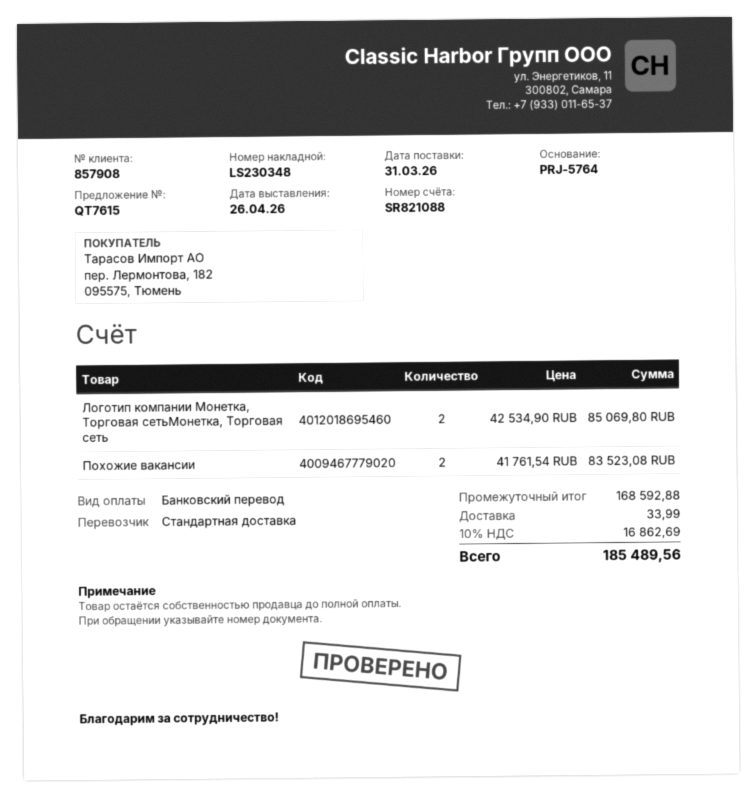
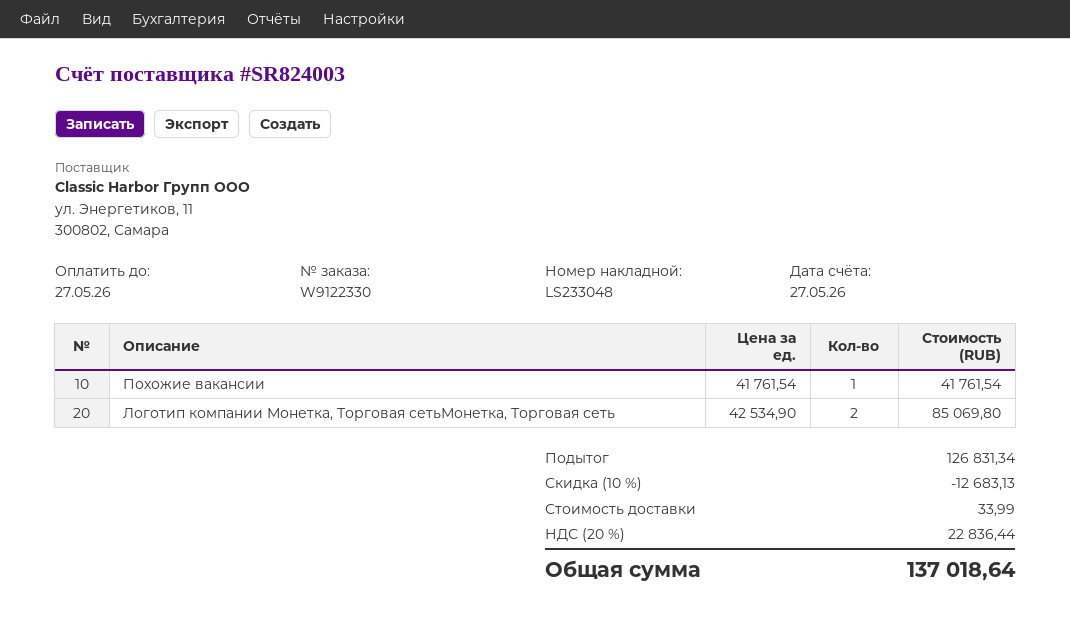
delivery note number: LS230348 -> LS233048
invoice number: SR821088 -> SR824003
invoice date: 2026-04-26 -> 2026-05-27
Похожие вакансии: 2 x 41761.54 = 83523.08 -> 1 x 41761.54 = 41761.54
subtotal: 168592.88 -> 126831.34
discount: none -> 10% = 12683.13
tax: 10% = 16862.69 -> 20% = 22836.44
total: 185489.56 -> 137018.64

